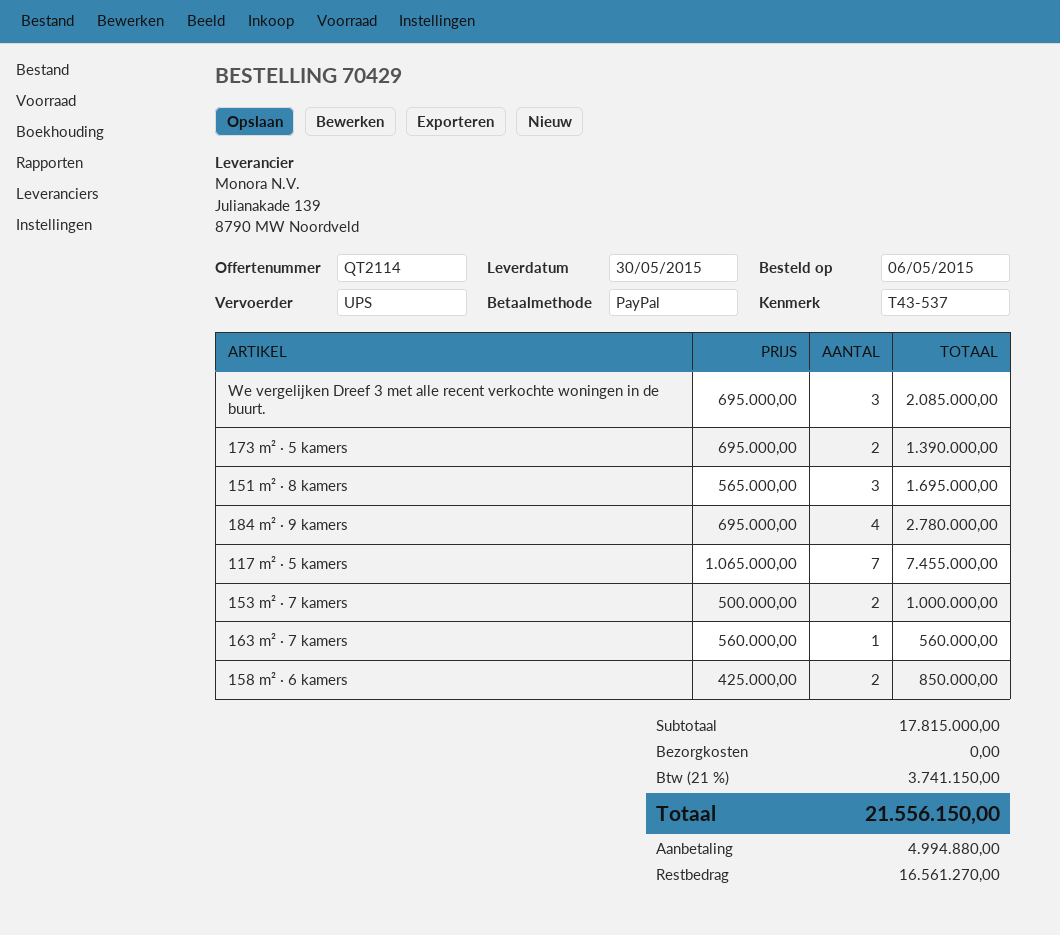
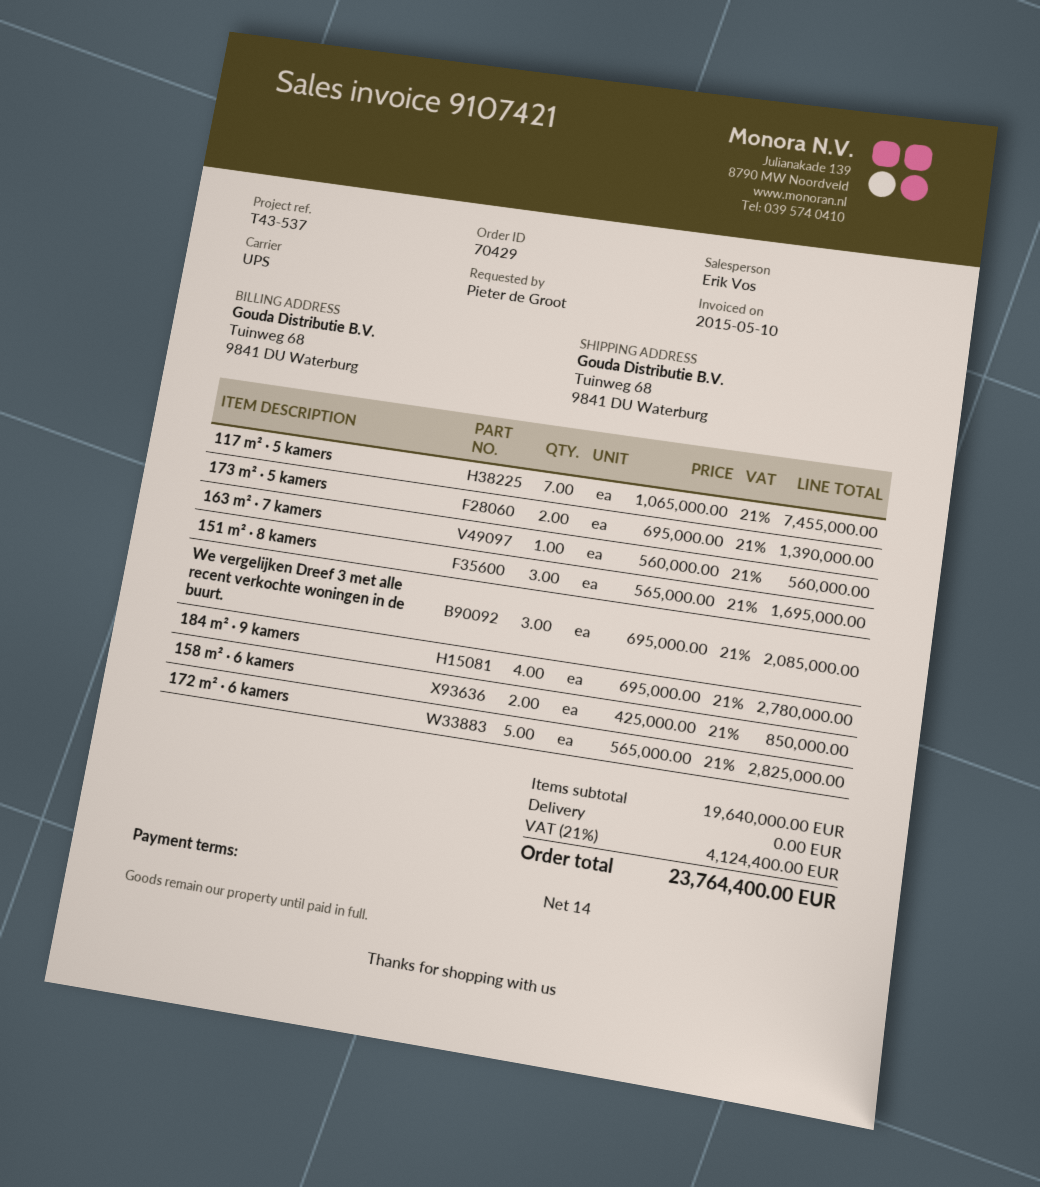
153 m² · 7 kamers: 2 x 500000.00 = 1000000.00 -> none
172 m² · 6 kamers: none -> 5 x 565000.00 = 2825000.00
subtotal: 17815000.00 -> 19640000.00
tax: 21% = 3741150.00 -> 21% = 4124400.00
total: 21556150.00 -> 23764400.00

